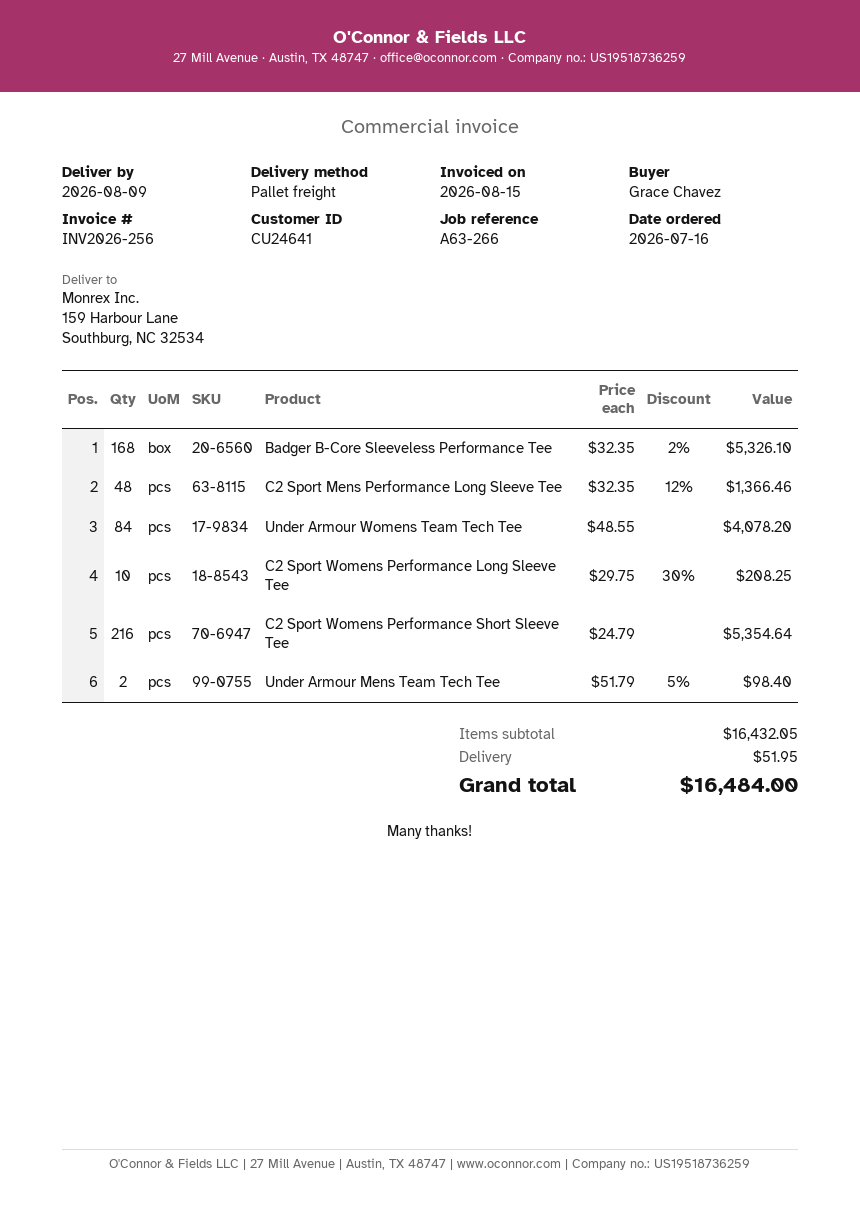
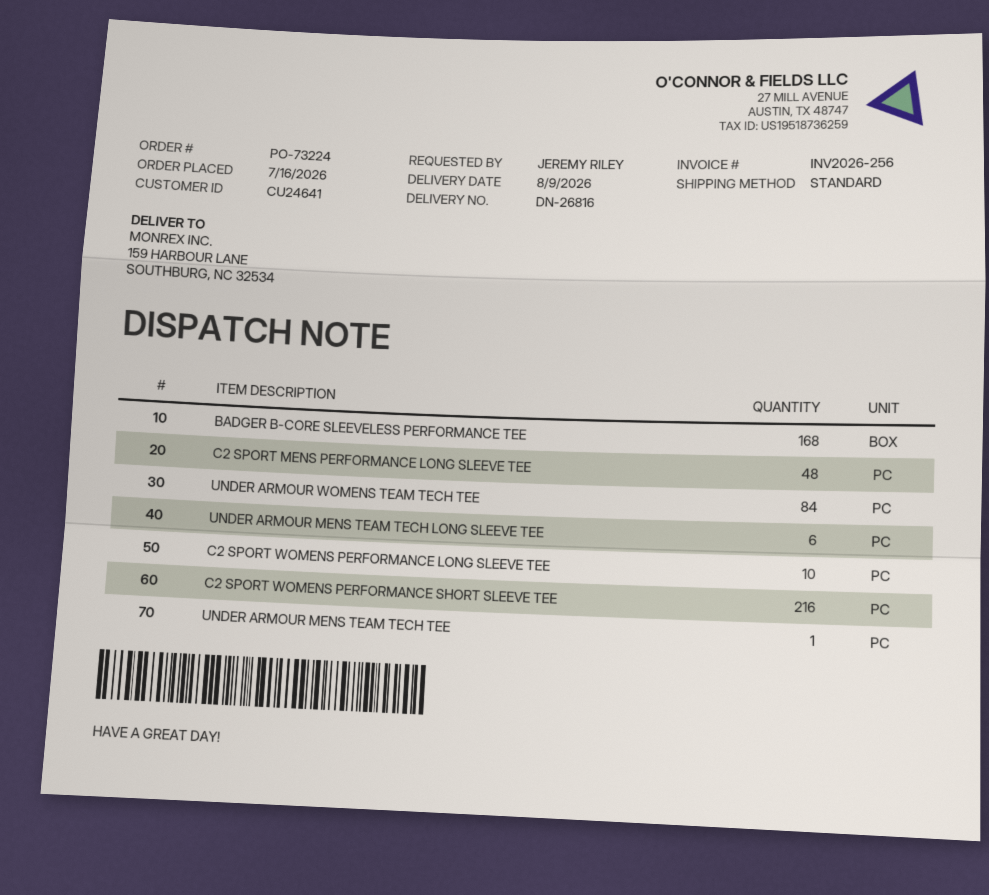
ordered by: Grace Chavez -> JEREMY RILEY
shipping method: pallet freight -> standard
Under Armour Mens Team Tech Tee: 2 -> 1
UNDER ARMOUR MENS TEAM TECH LONG SLEEVE TEE: none -> 6

